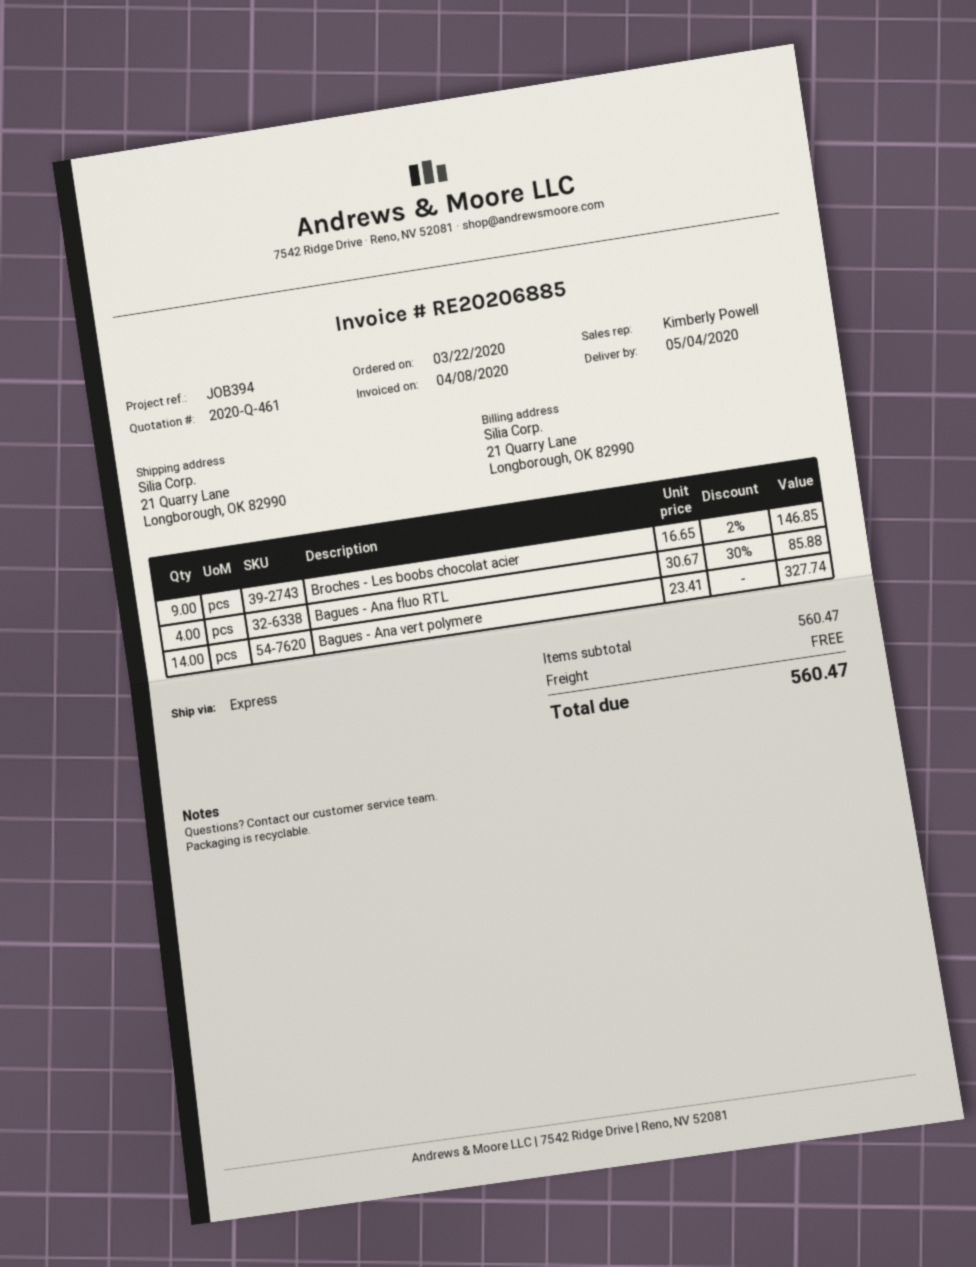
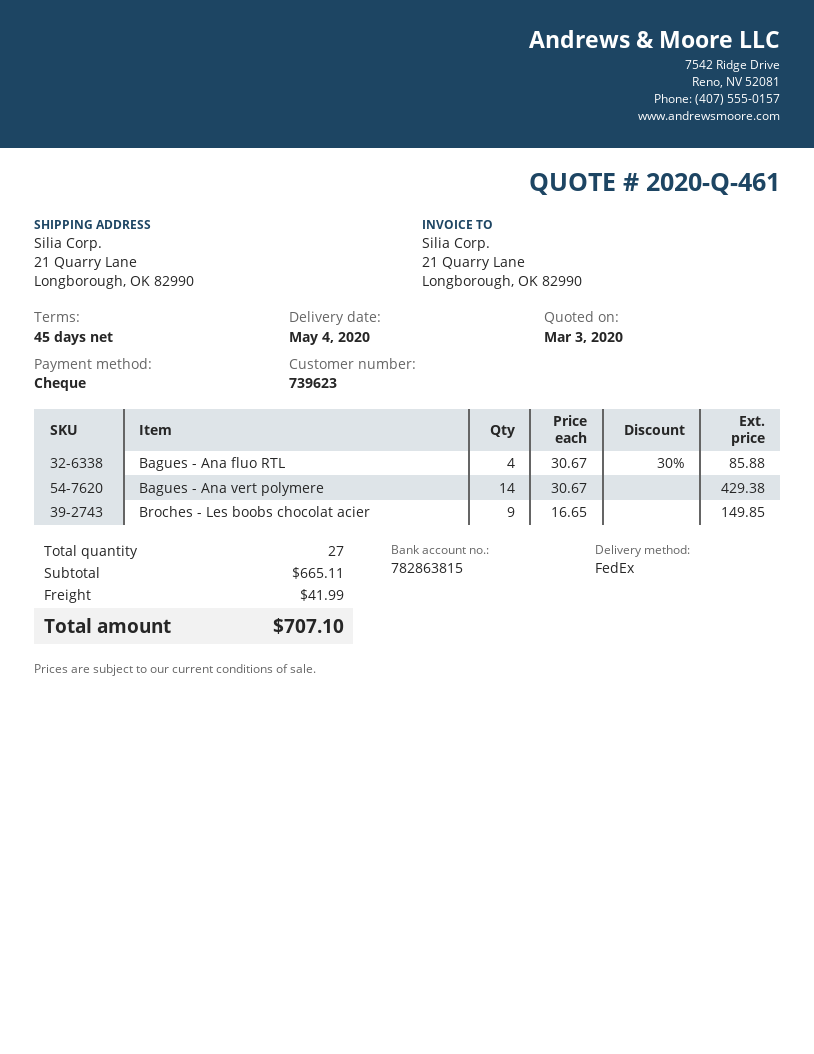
shipping method: express -> FedEx
Broches - Les boobs chocolat acier: 9 x 16.65 - 2% = 146.85 -> 9 x 16.65 = 149.85
Bagues - Ana vert polymere: 14 x 23.41 = 327.74 -> 14 x 30.67 = 429.38
subtotal: 560.47 -> 665.11
shipping: 0.00 -> 41.99
total: 560.47 -> 707.10

